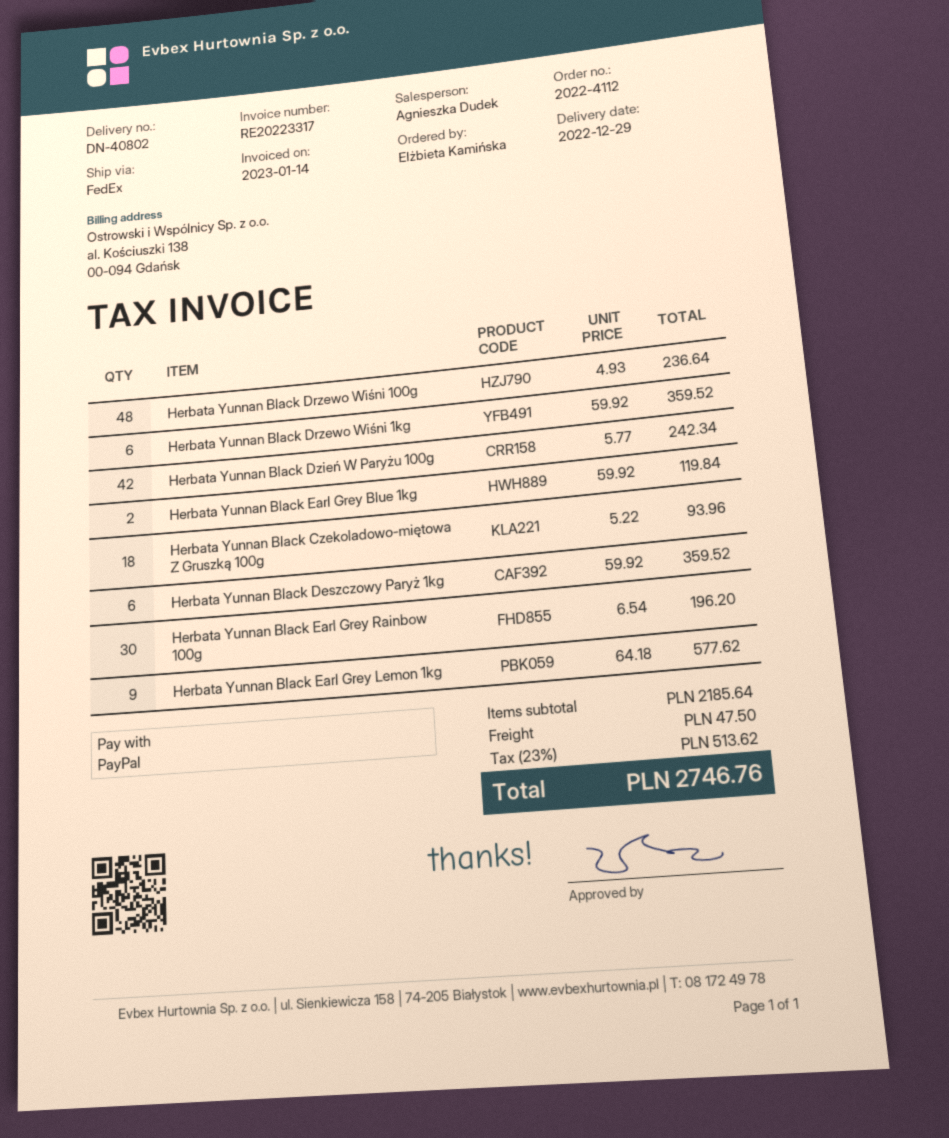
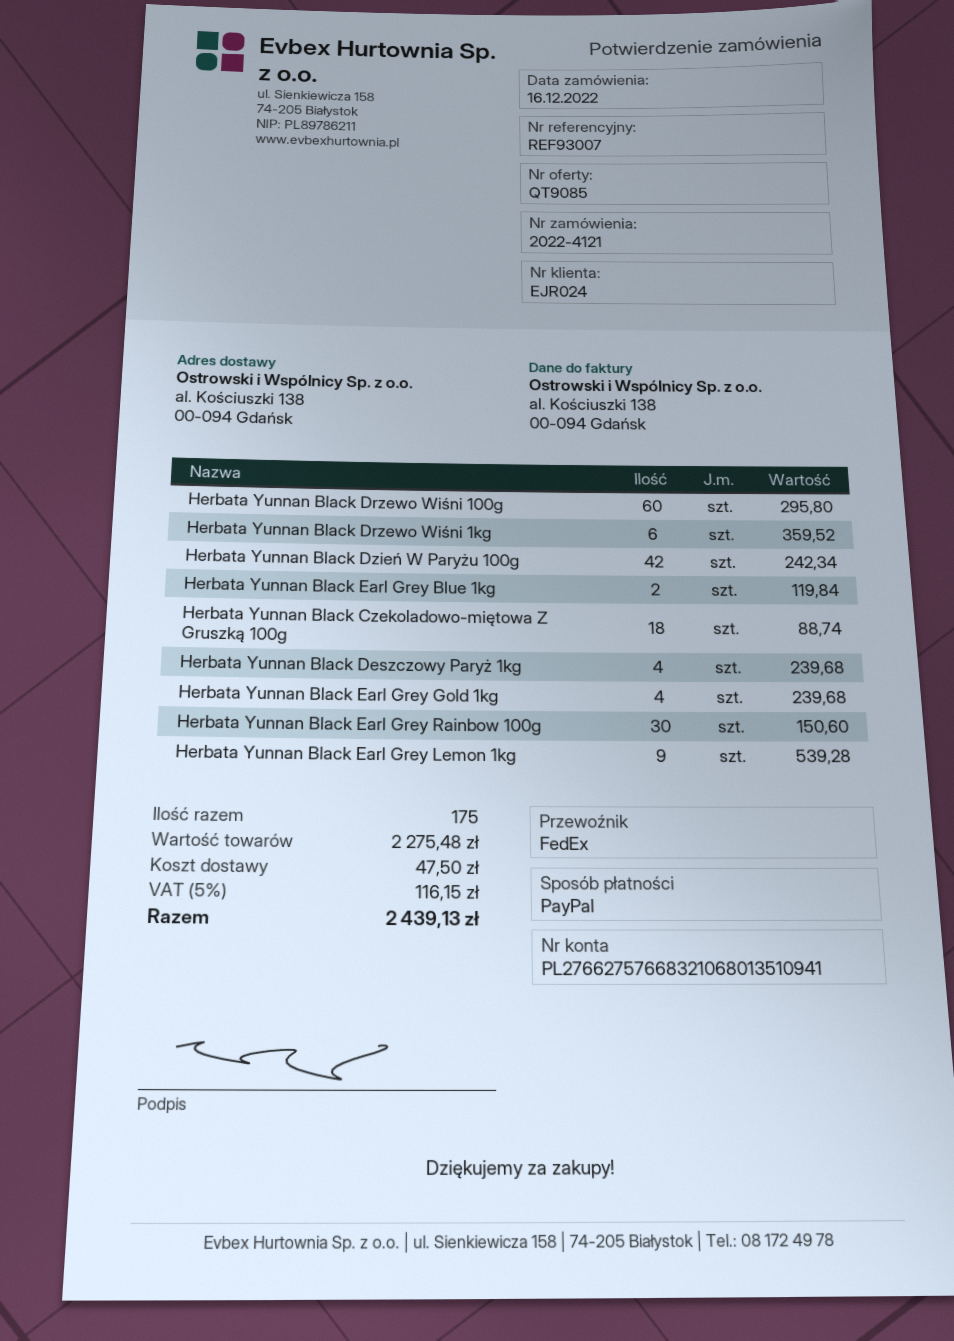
order number: 2022-4112 -> 2022-4121
Herbata Yunnan Black Drzewo Wiśni 100g: 48 for 236.64 -> 60 for 295.80
Herbata Yunnan Black Czekoladowo-miętowa Z Gruszką 100g: 18 for 93.96 -> 18 for 88.74
Herbata Yunnan Black Deszczowy Paryż 1kg: 6 for 359.52 -> 4 for 239.68
Herbata Yunnan Black Earl Grey Rainbow 100g: 30 for 196.20 -> 30 for 150.60
Herbata Yunnan Black Earl Grey Lemon 1kg: 9 for 577.62 -> 9 for 539.28
Herbata Yunnan Black Earl Grey Gold 1kg: none -> 4 for 239.68
subtotal: 2185.64 -> 2275.48
tax: 23% = 513.62 -> 5% = 116.15
total: 2746.76 -> 2439.13

